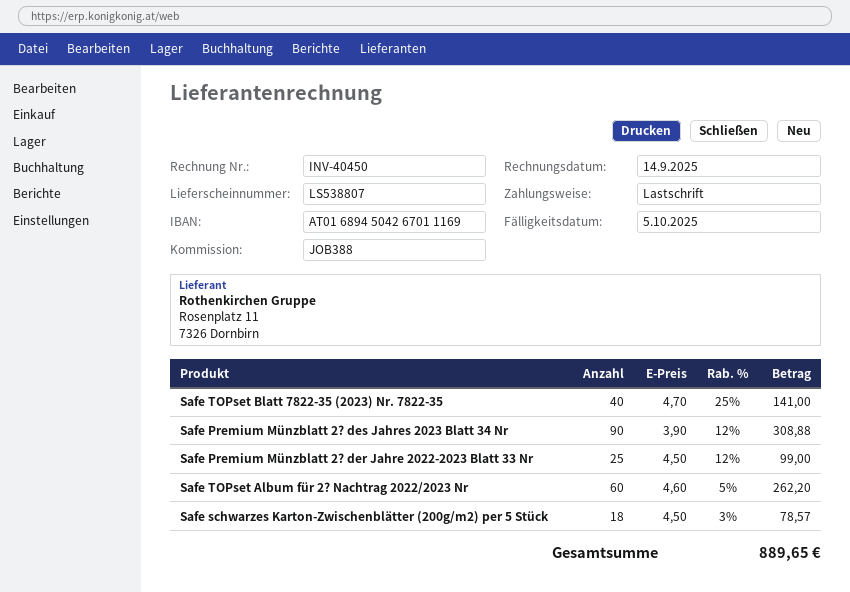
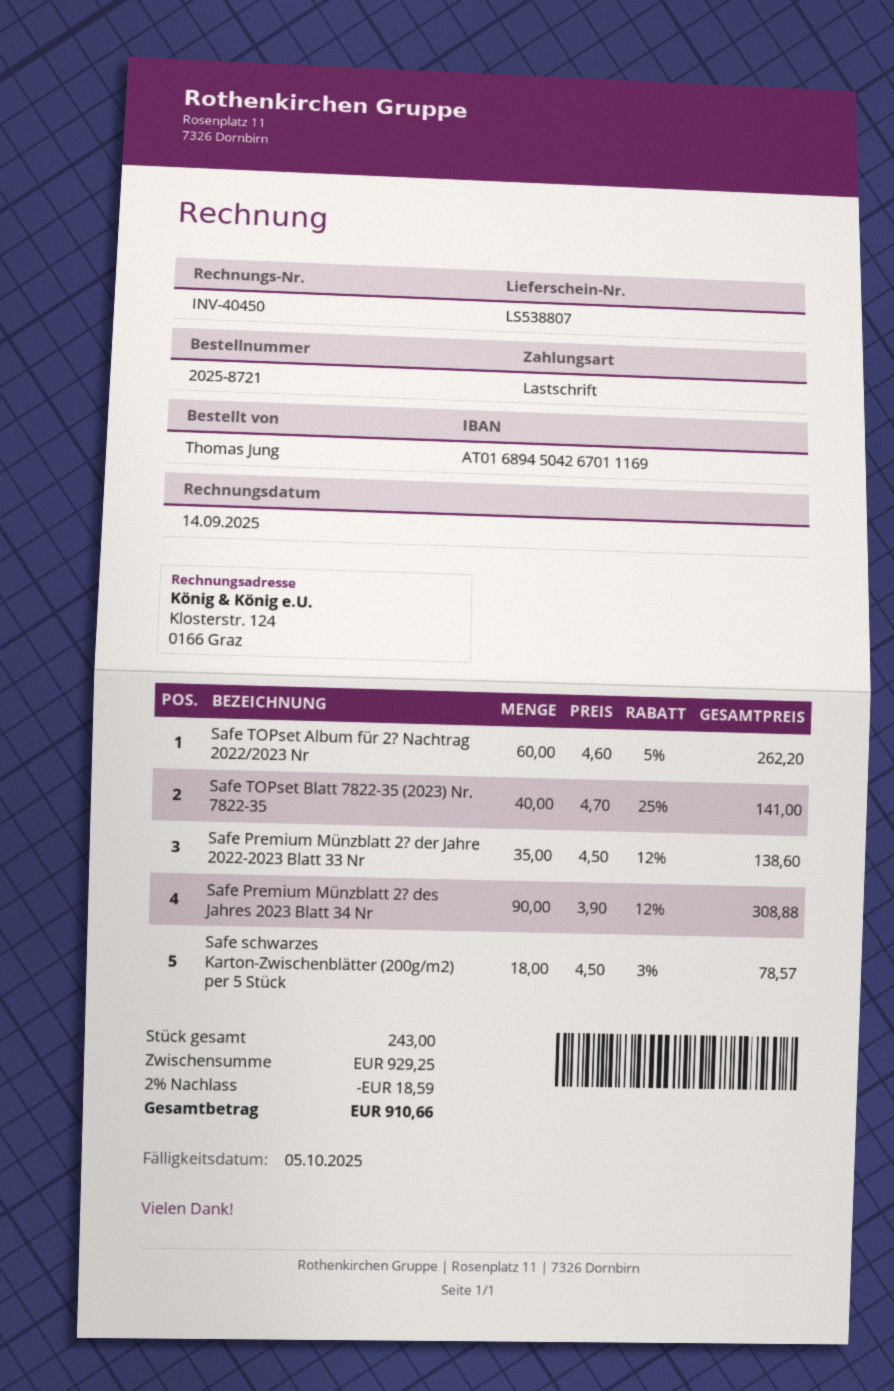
Safe Premium Münzblatt 2? der Jahre 2022-2023 Blatt 33 Nr: 25 x 4.50 - 12% = 99.00 -> 35 x 4.50 - 12% = 138.60
discount: none -> 2% = 18.59
total: 889.65 -> 910.66

